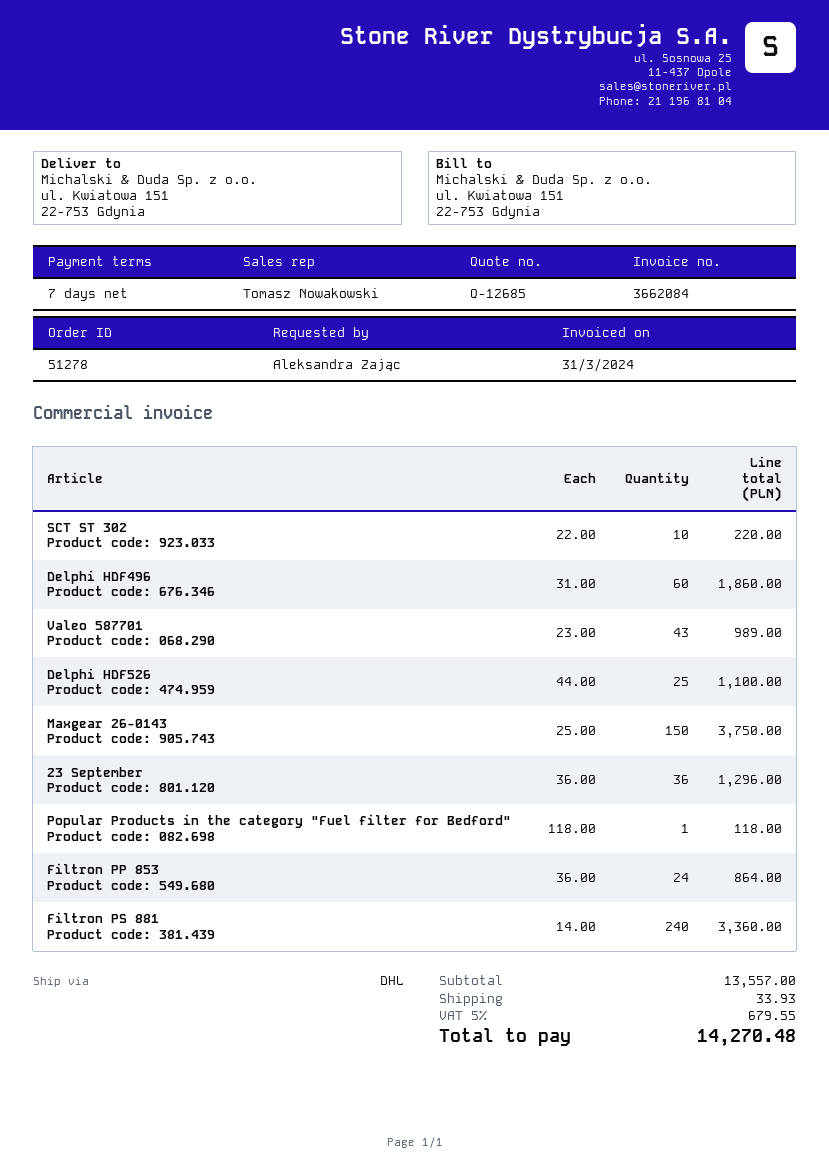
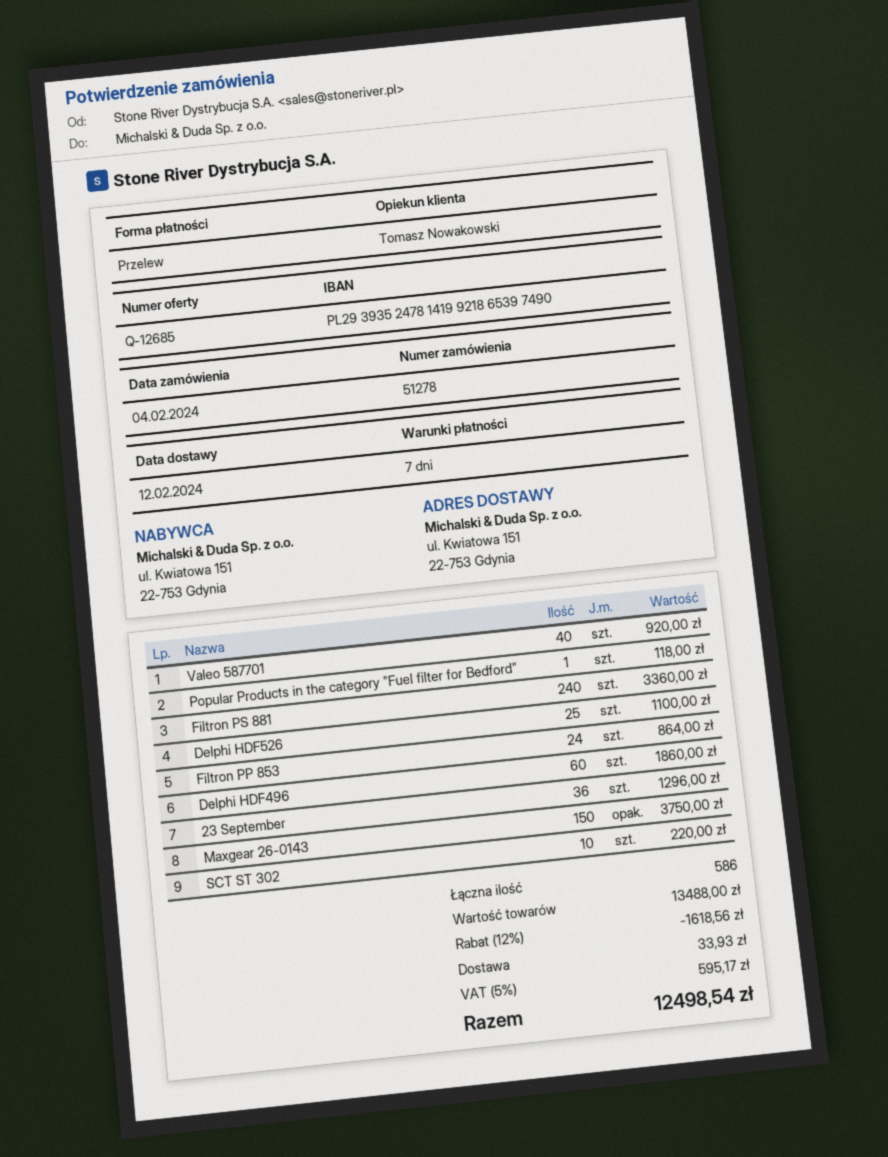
Valeo 587701: 43 for 989.00 -> 40 for 920.00
subtotal: 13557.00 -> 13488.00
discount: none -> 12% = 1618.56
tax: 5% = 679.55 -> 5% = 595.17
total: 14270.48 -> 12498.54

